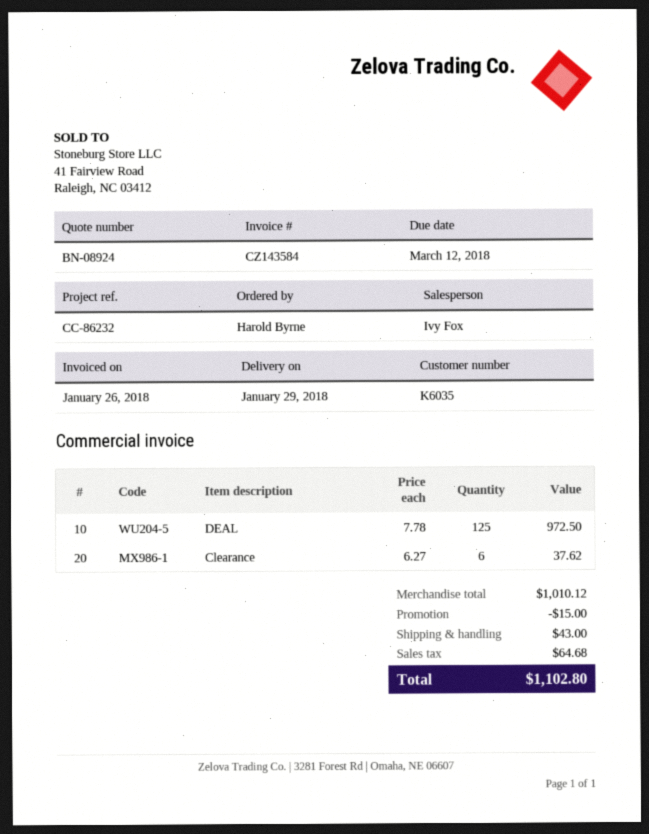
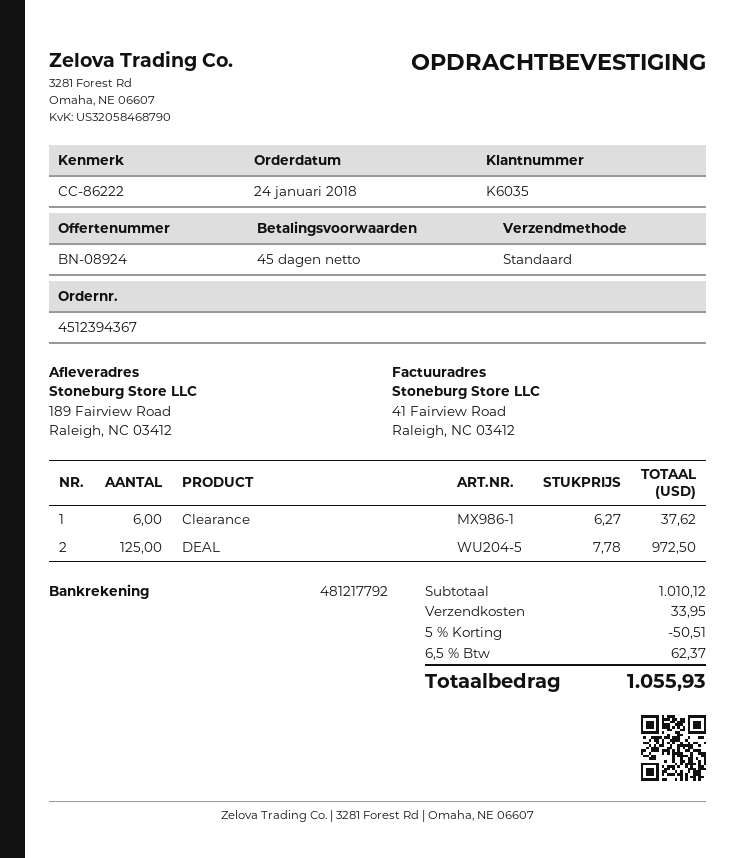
reference: CC-86232 -> CC-86222
discount: 15.00 -> 50.51
shipping: 43.00 -> 33.95
tax: 64.68 -> 62.37
total: 1102.80 -> 1055.93

